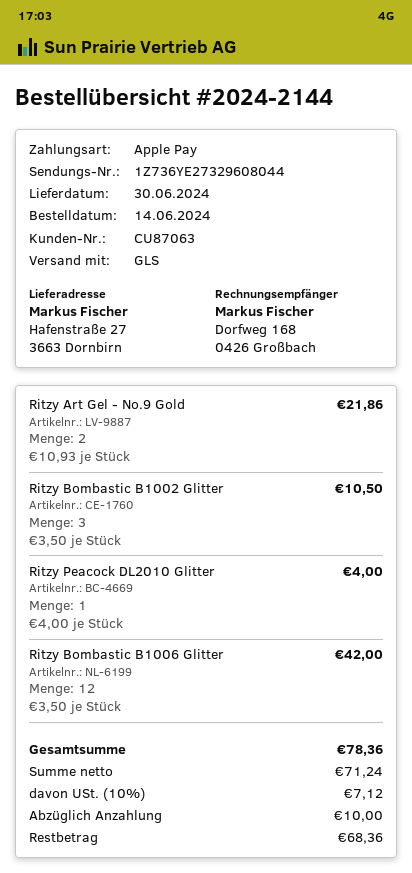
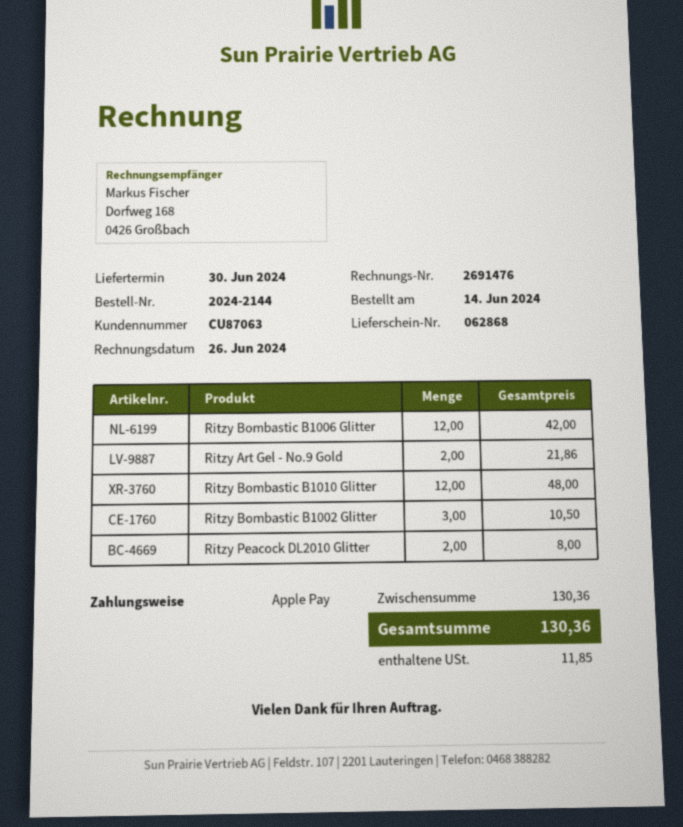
Ritzy Peacock DL2010 Glitter: 1 for 4.00 -> 2 for 8.00
Ritzy Bombastic B1010 Glitter: none -> 12 for 48.00
tax: 7.12 -> 11.85
total: 78.36 -> 130.36

